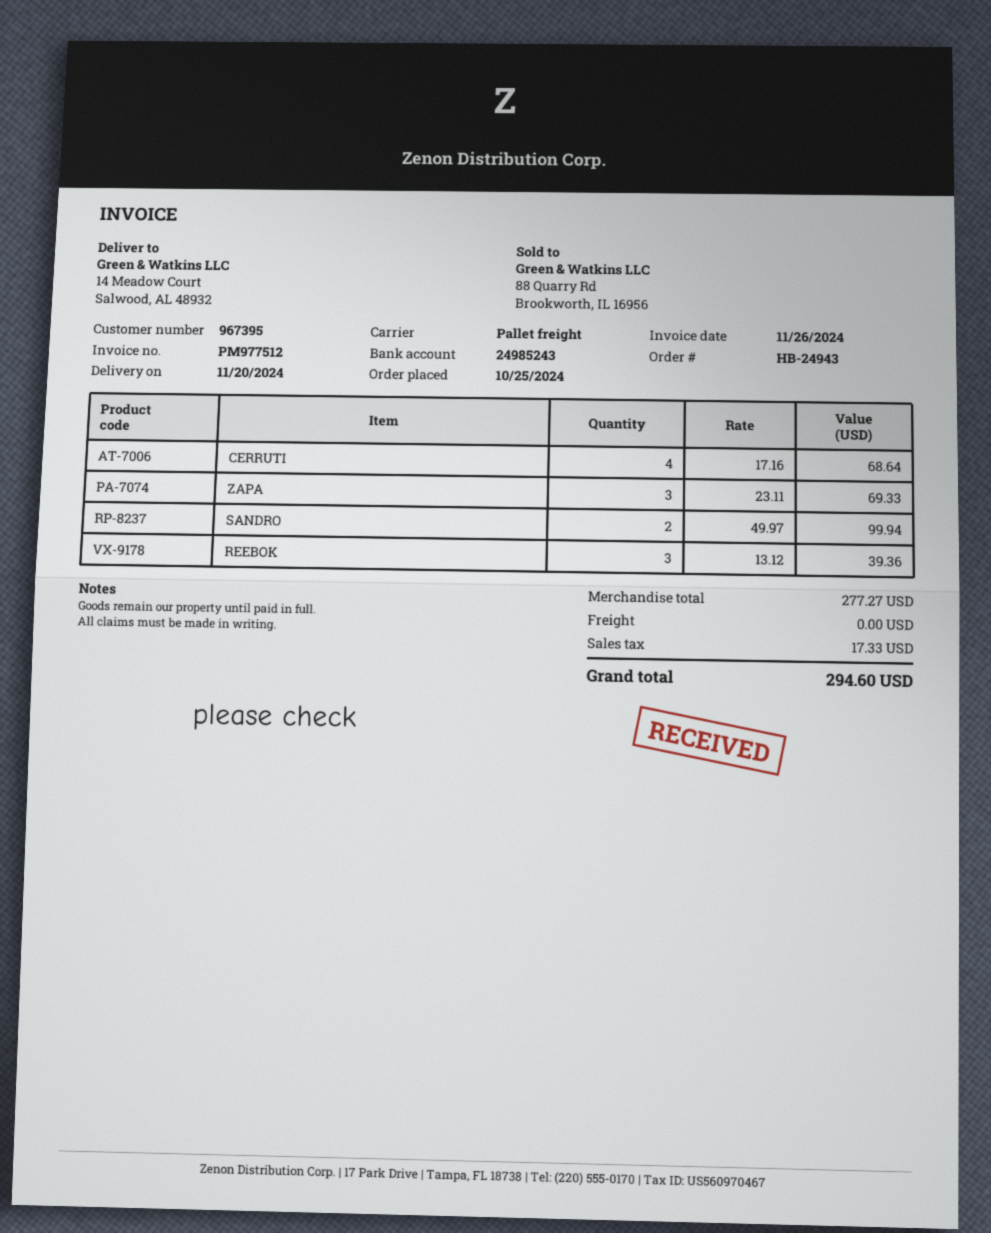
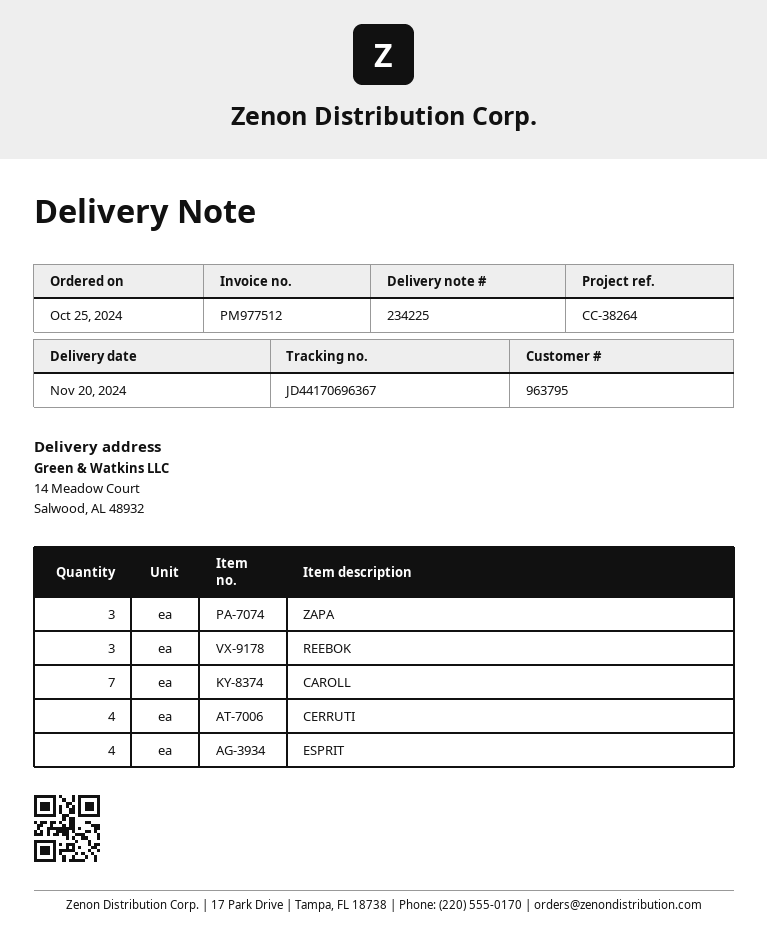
customer number: 967395 -> 963795
SANDRO: 2 -> none
CAROLL: none -> 7
ESPRIT: none -> 4

